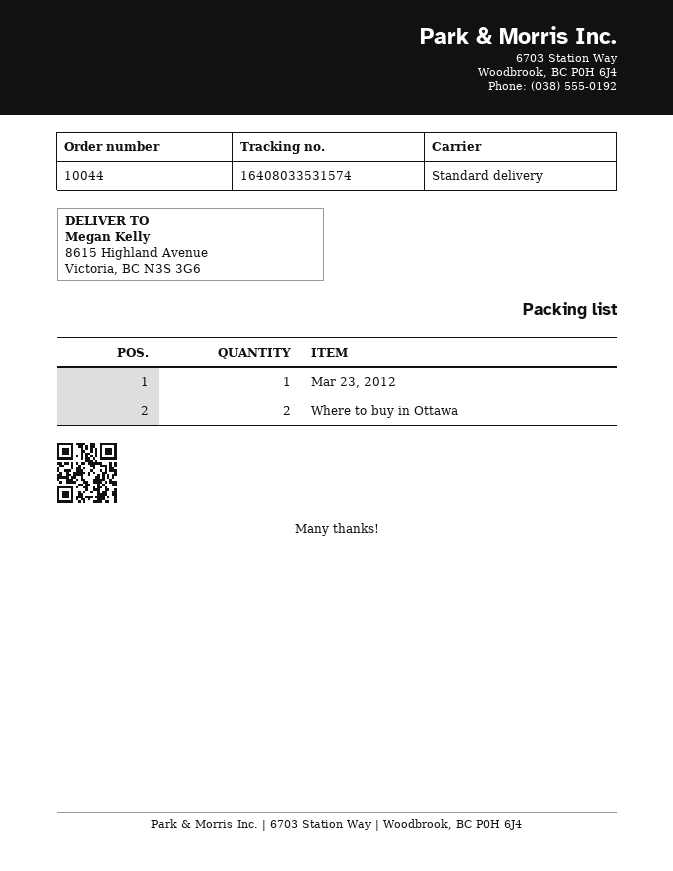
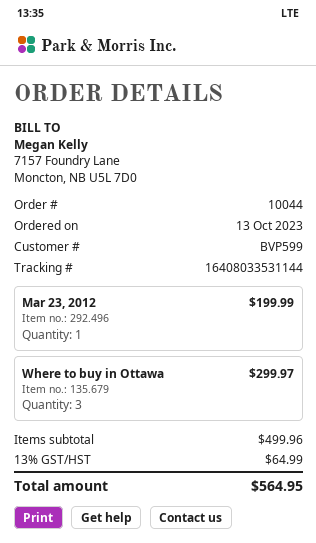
tracking number: 16408033531574 -> 16408033531144
Where to buy in Ottawa: 2 -> 3

